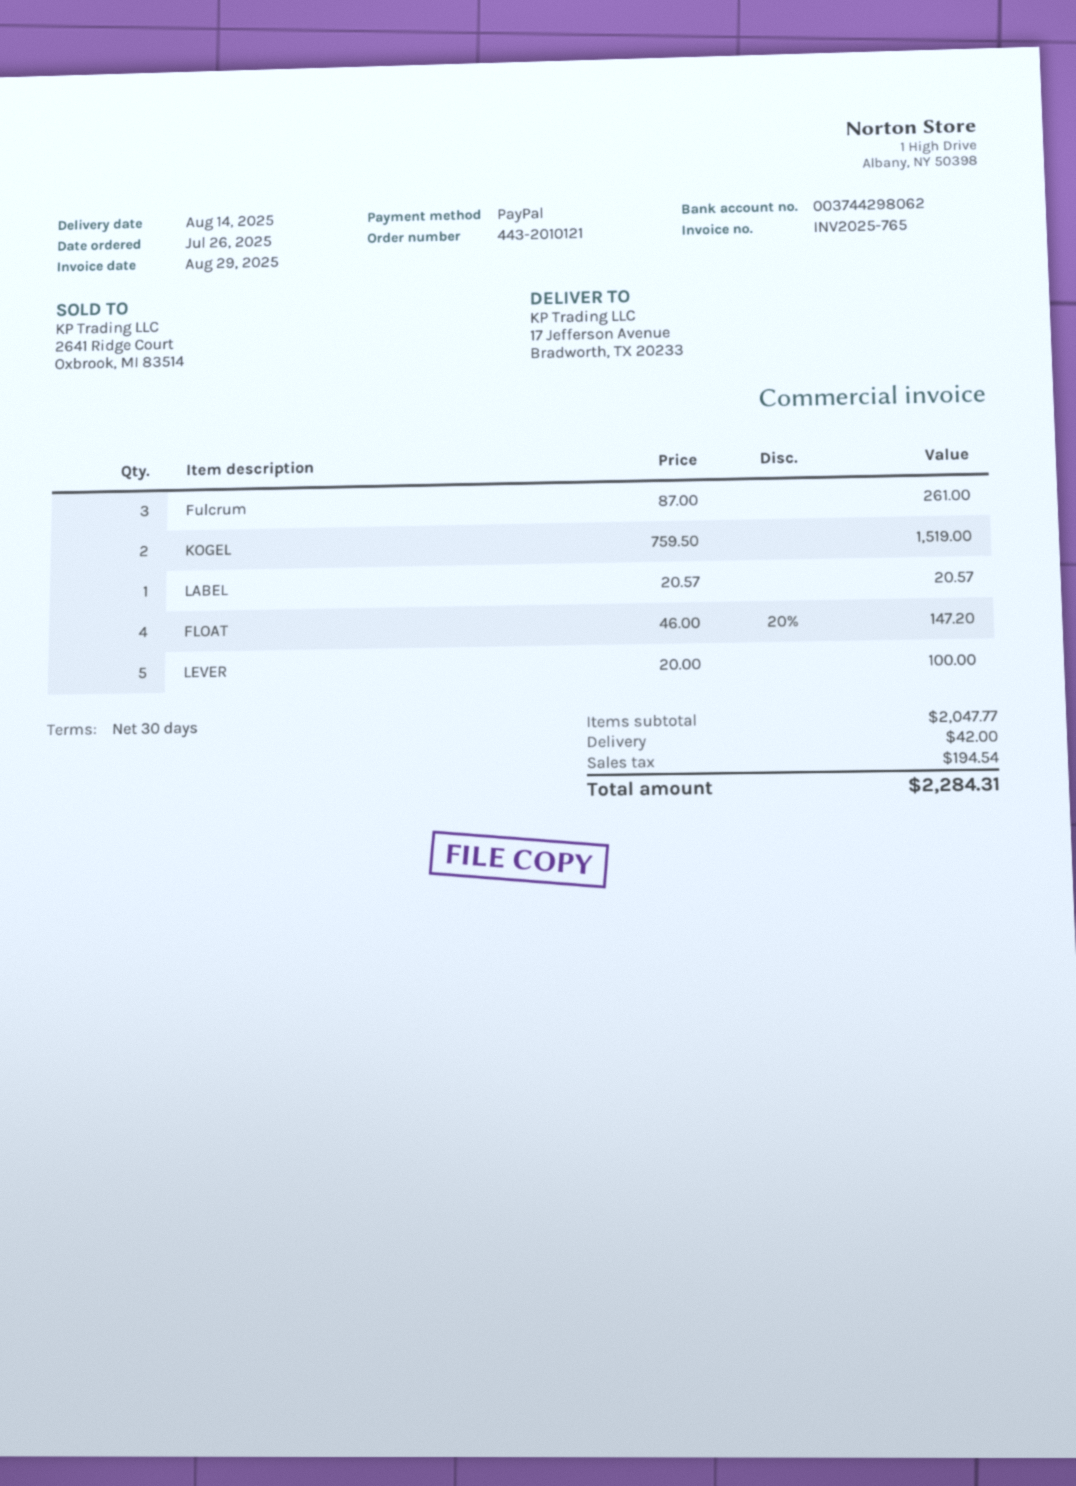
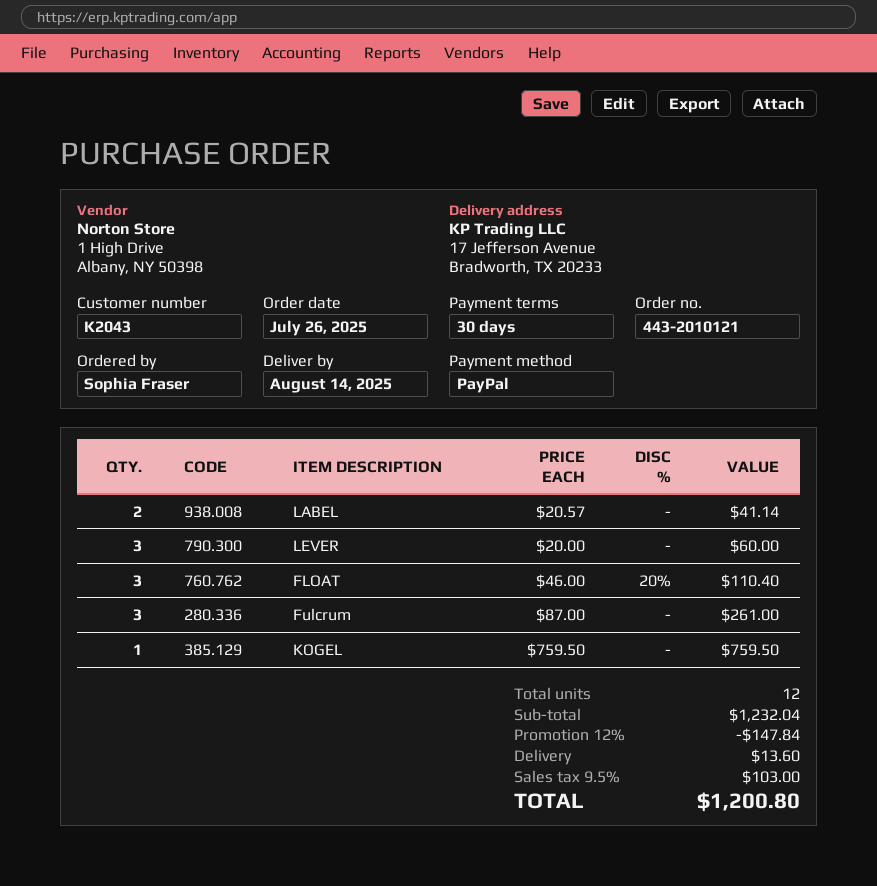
KOGEL: 2 x 759.50 = 1519.00 -> 1 x 759.50 = 759.50
LABEL: 1 x 20.57 = 20.57 -> 2 x 20.57 = 41.14
FLOAT: 4 x 46.00 - 20% = 147.20 -> 3 x 46.00 - 20% = 110.40
LEVER: 5 x 20.00 = 100.00 -> 3 x 20.00 = 60.00
subtotal: 2047.77 -> 1232.04
discount: none -> 12% = 147.84
shipping: 42.00 -> 13.60
tax: 194.54 -> 103.00
total: 2284.31 -> 1200.80

